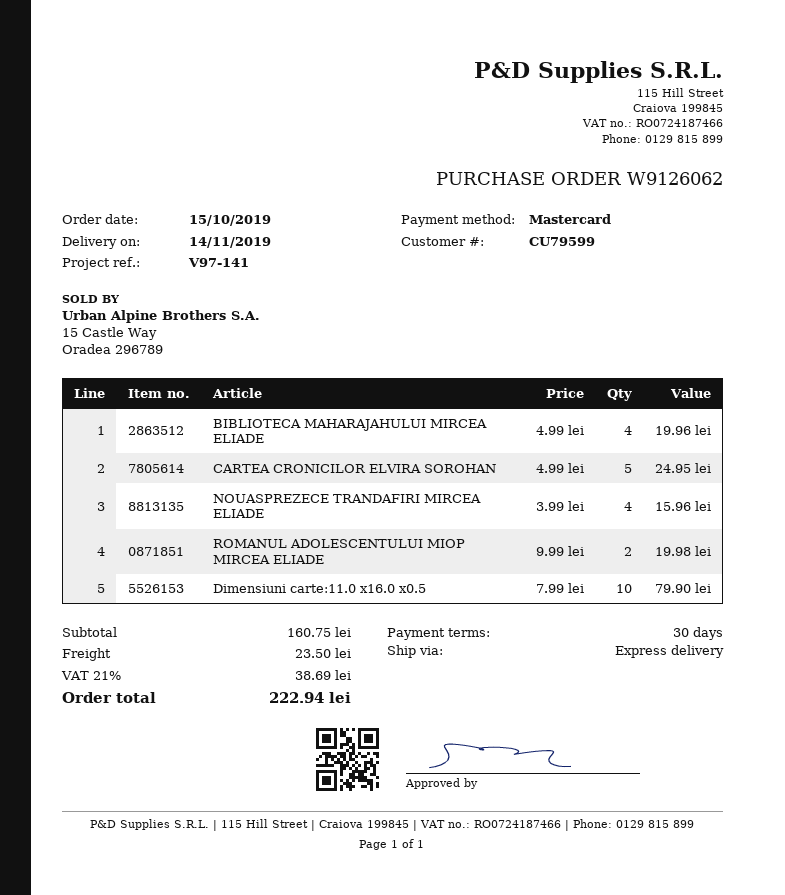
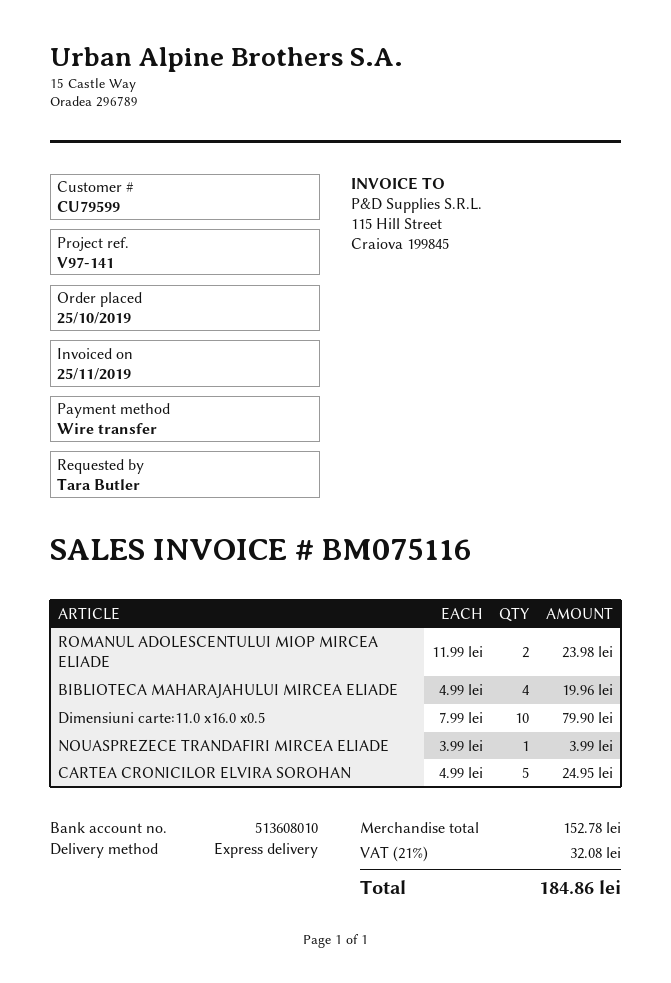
order date: 2019-10-15 -> 2019-10-25
payment method: Mastercard -> bank transfer
NOUASPREZECE TRANDAFIRI MIRCEA ELIADE: 4 x 3.99 = 15.96 -> 1 x 3.99 = 3.99
ROMANUL ADOLESCENTULUI MIOP MIRCEA ELIADE: 2 x 9.99 = 19.98 -> 2 x 11.99 = 23.98
subtotal: 160.75 -> 152.78
shipping: 23.50 -> none
tax: 21% = 38.69 -> 21% = 32.08
total: 222.94 -> 184.86

